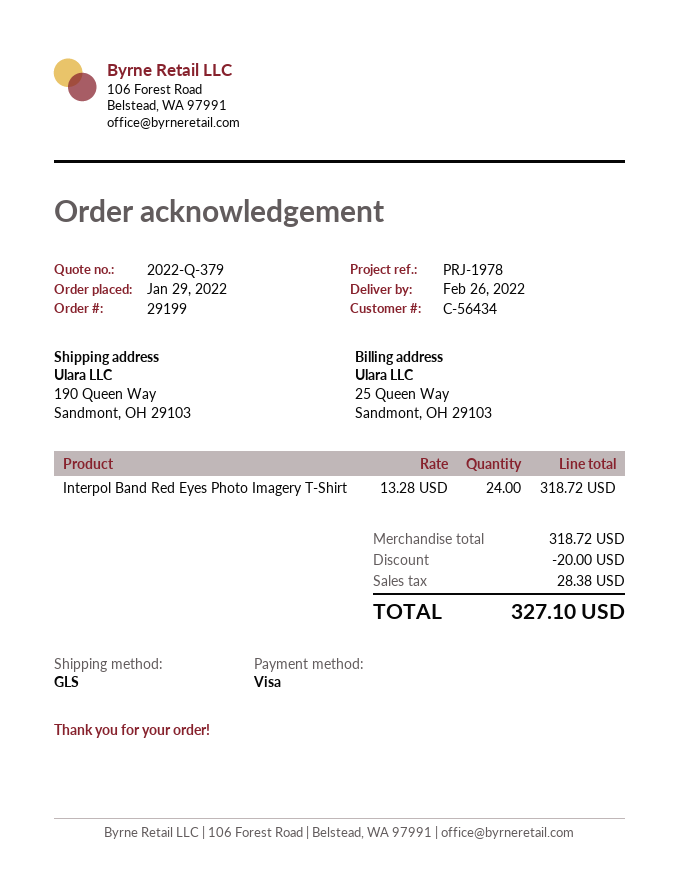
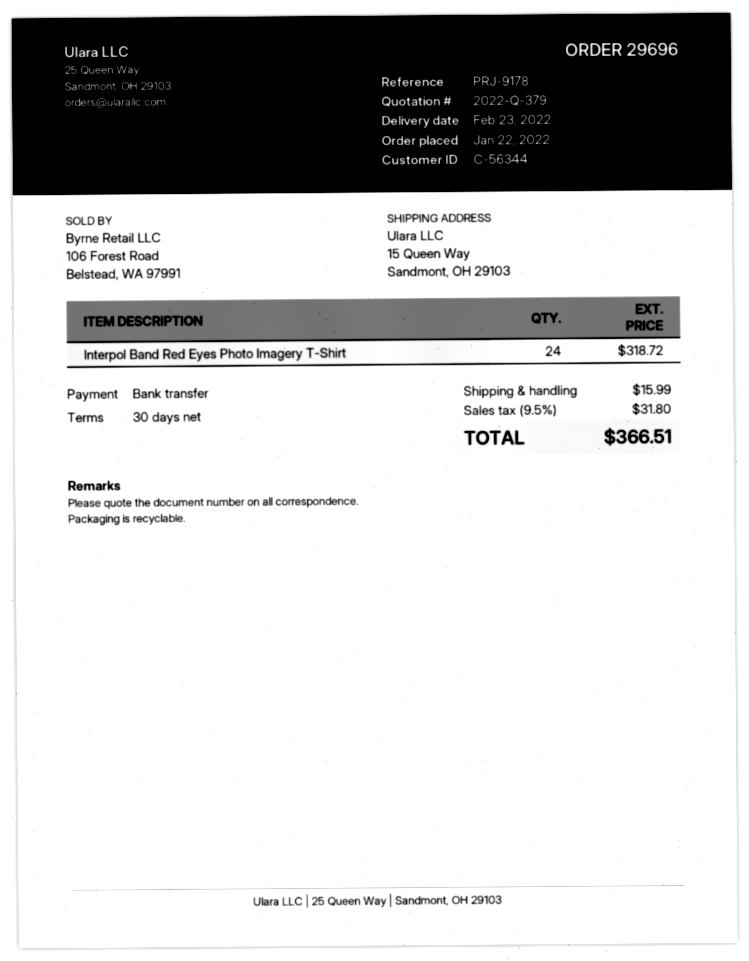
order number: 29199 -> 29696
order date: 2022-01-29 -> 2022-01-22
delivery date: 2022-02-26 -> 2022-02-23
customer number: C-56434 -> C-56344
reference: PRJ-1978 -> PRJ-9178
payment method: Visa -> bank transfer
ship to: 190 Queen Way, Sandmont, OH 29103 -> 15 Queen Way, Sandmont, OH 29103
discount: 20.00 -> none
shipping: none -> 15.99
tax: 28.38 -> 31.80
total: 327.10 -> 366.51

